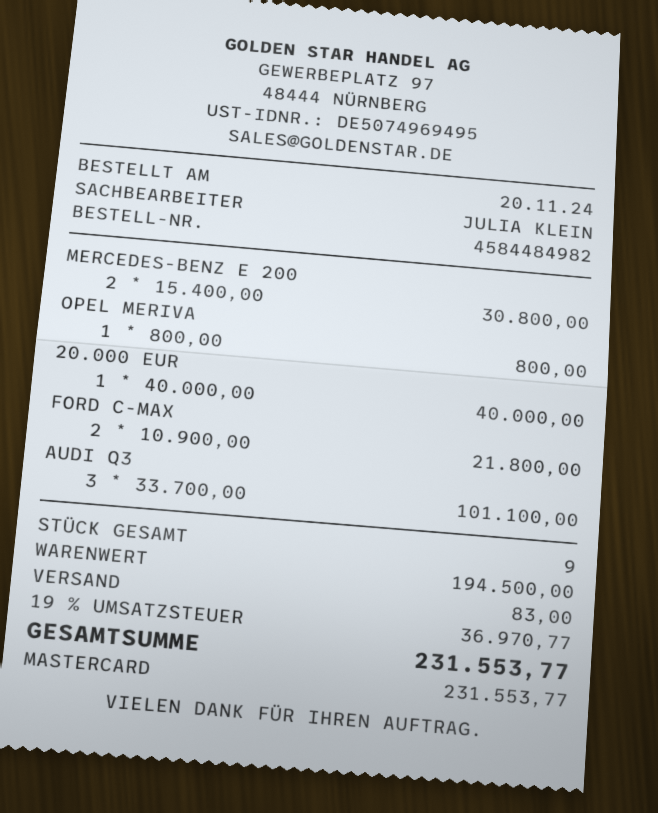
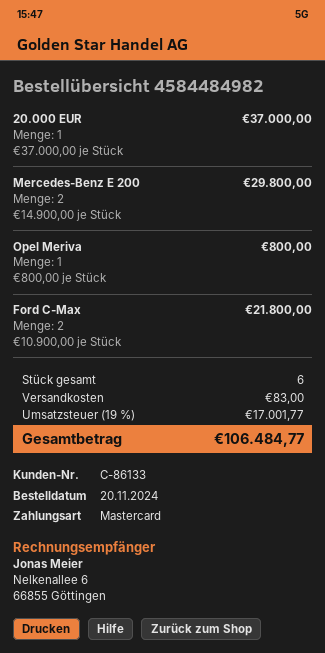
MERCEDES-BENZ E 200: 2 x 15400.00 = 30800.00 -> 2 x 14900.00 = 29800.00
20.000 EUR: 1 x 40000.00 = 40000.00 -> 1 x 37000.00 = 37000.00
AUDI Q3: 3 x 33700.00 = 101100.00 -> none
total quantity: 9 -> 6
tax: 19% = 36970.77 -> 19% = 17001.77
total: 231553.77 -> 106484.77

